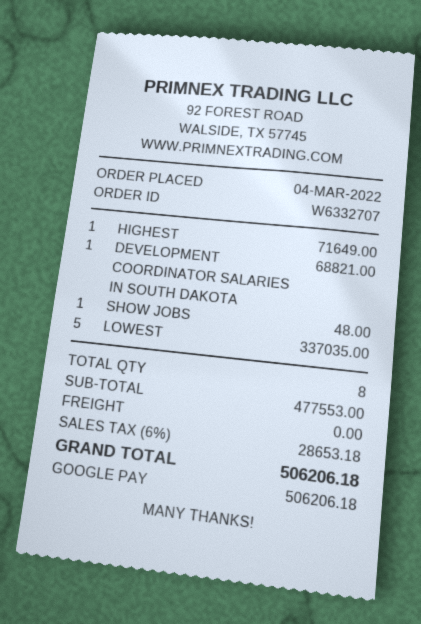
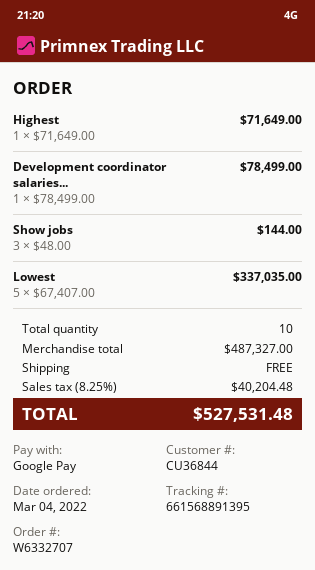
DEVELOPMENT COORDINATOR SALARIES IN SOUTH DAKOTA: 1 for 68821.00 -> 1 for 78499.00
SHOW JOBS: 1 for 48.00 -> 3 for 144.00
total quantity: 8 -> 10
subtotal: 477553.00 -> 487327.00
tax: 6% = 28653.18 -> 8.25% = 40204.48
total: 506206.18 -> 527531.48

